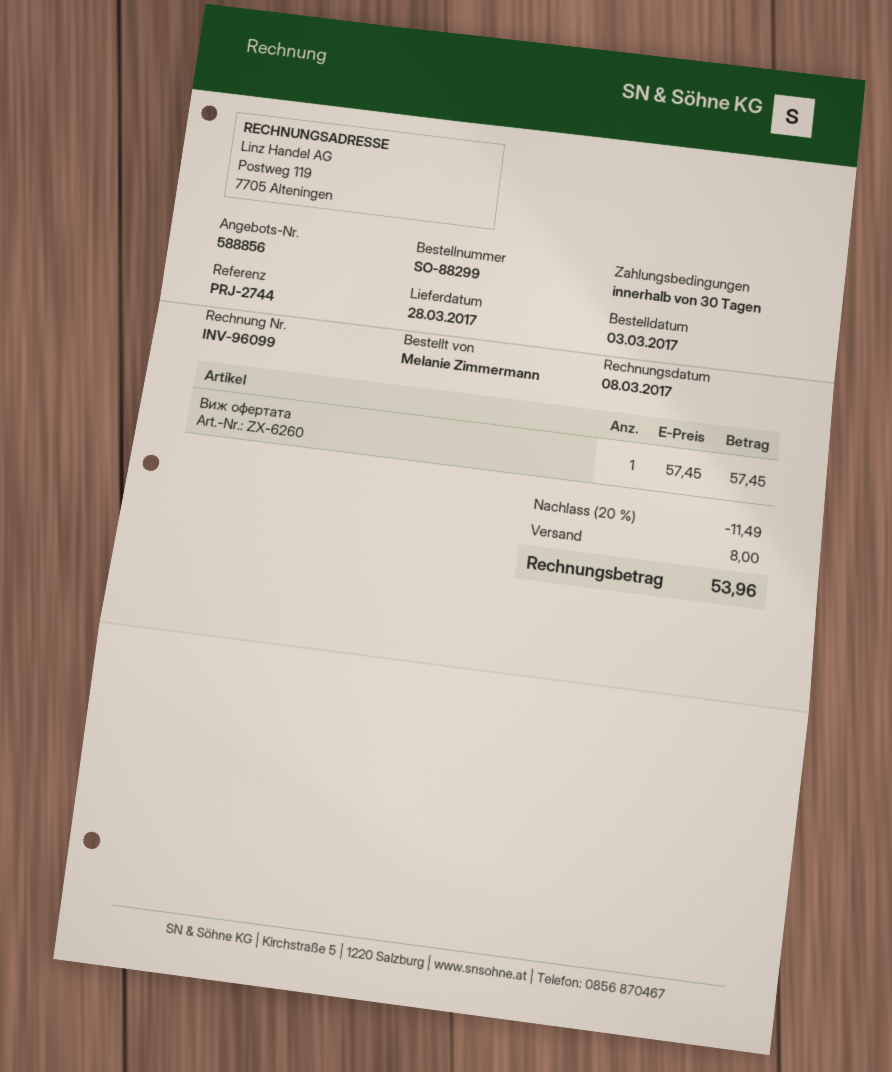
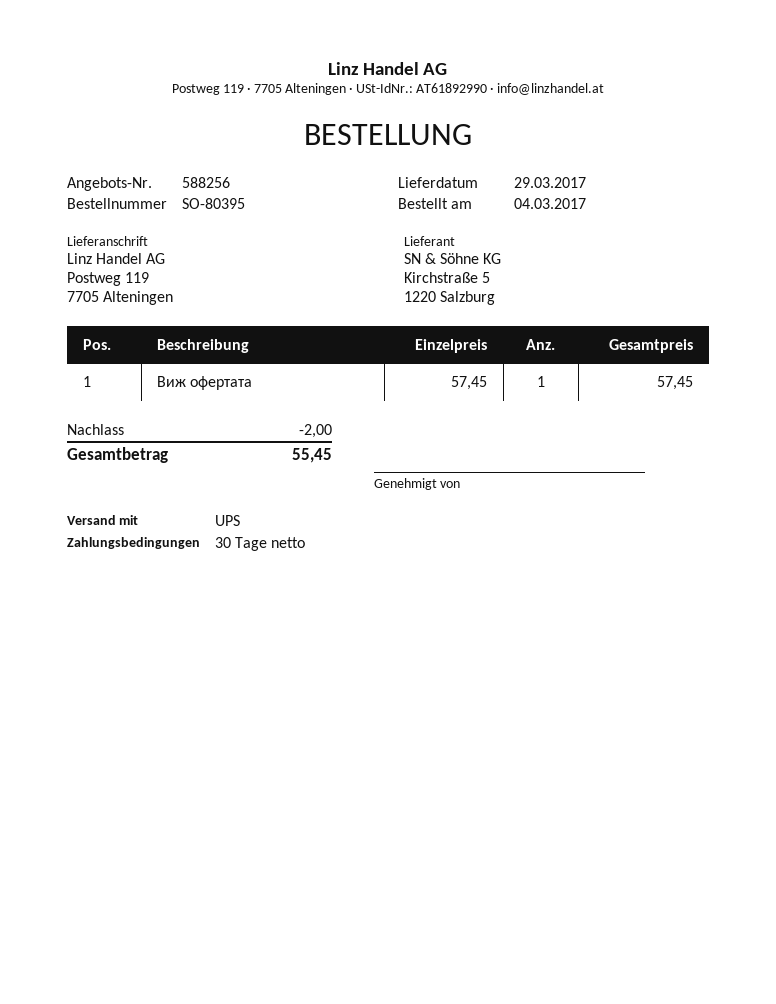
quote number: 588856 -> 588256
order number: SO-88299 -> SO-80395
order date: 2017-03-03 -> 2017-03-04
delivery date: 2017-03-28 -> 2017-03-29
discount: 11.49 -> 2.00
shipping: 8.00 -> none
total: 53.96 -> 55.45

